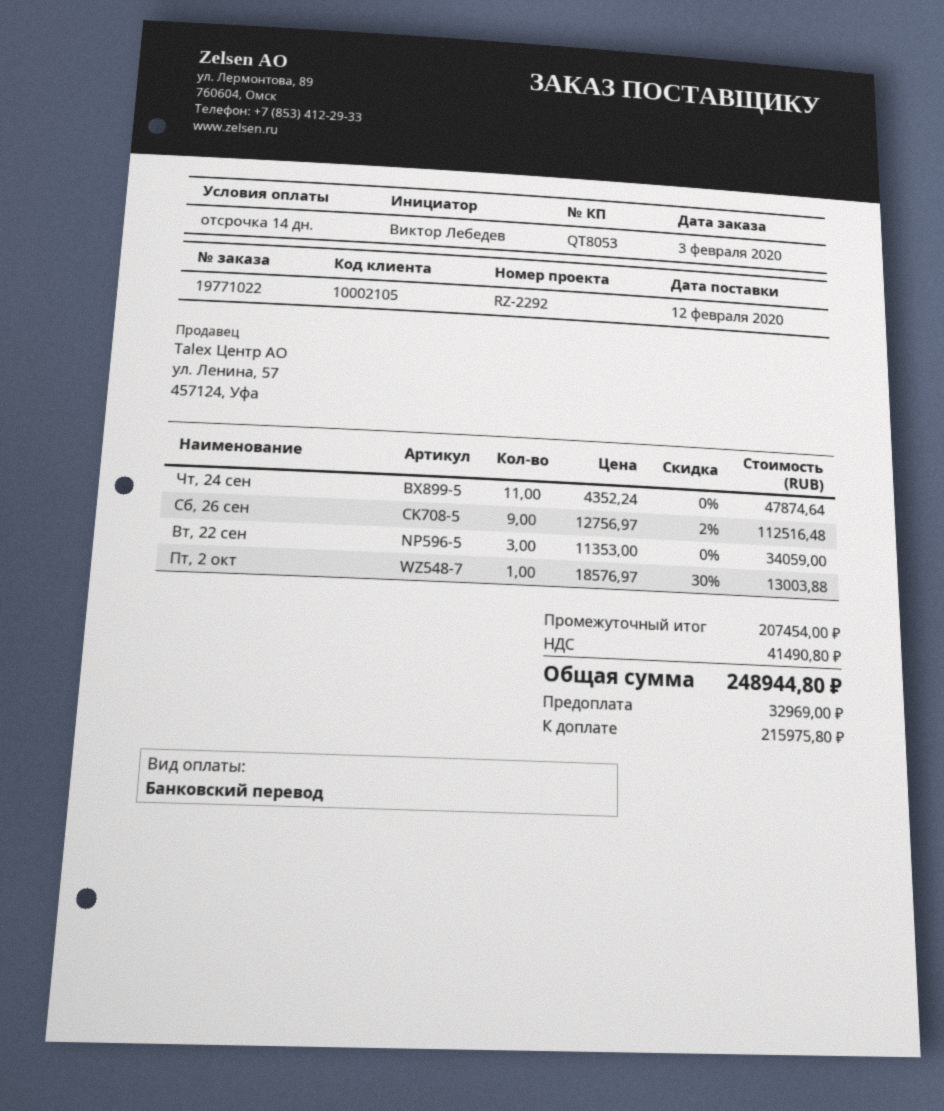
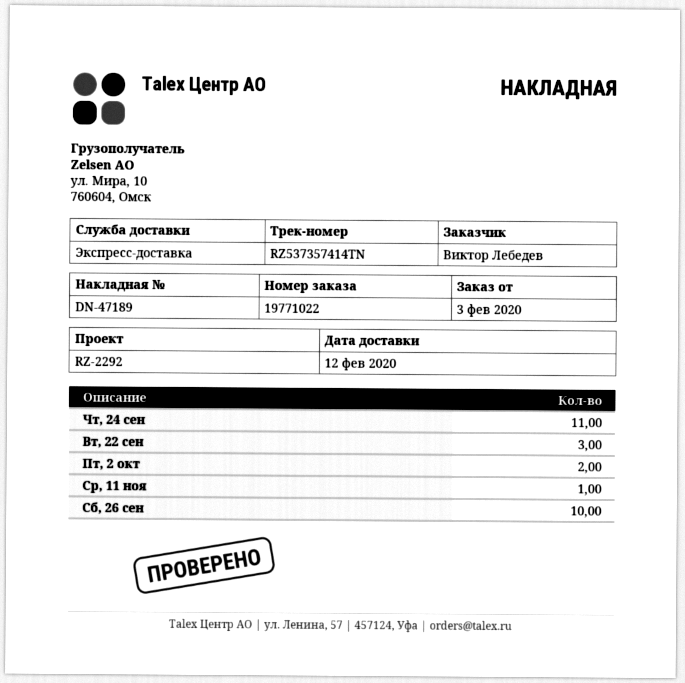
Сб, 26 сен: 9 -> 10
Пт, 2 окт: 1 -> 2
Ср, 11 ноя: none -> 1

